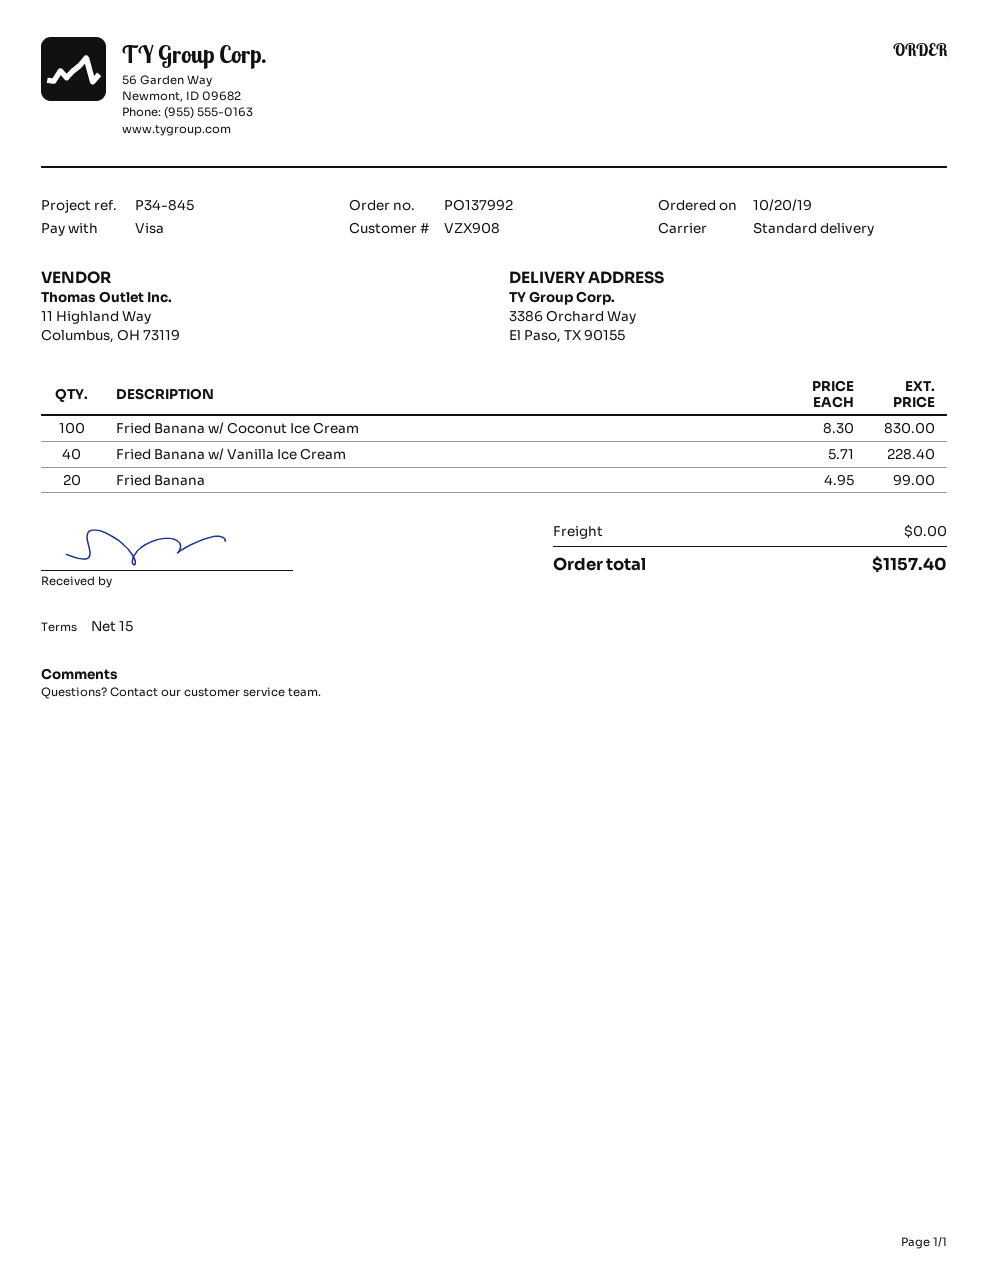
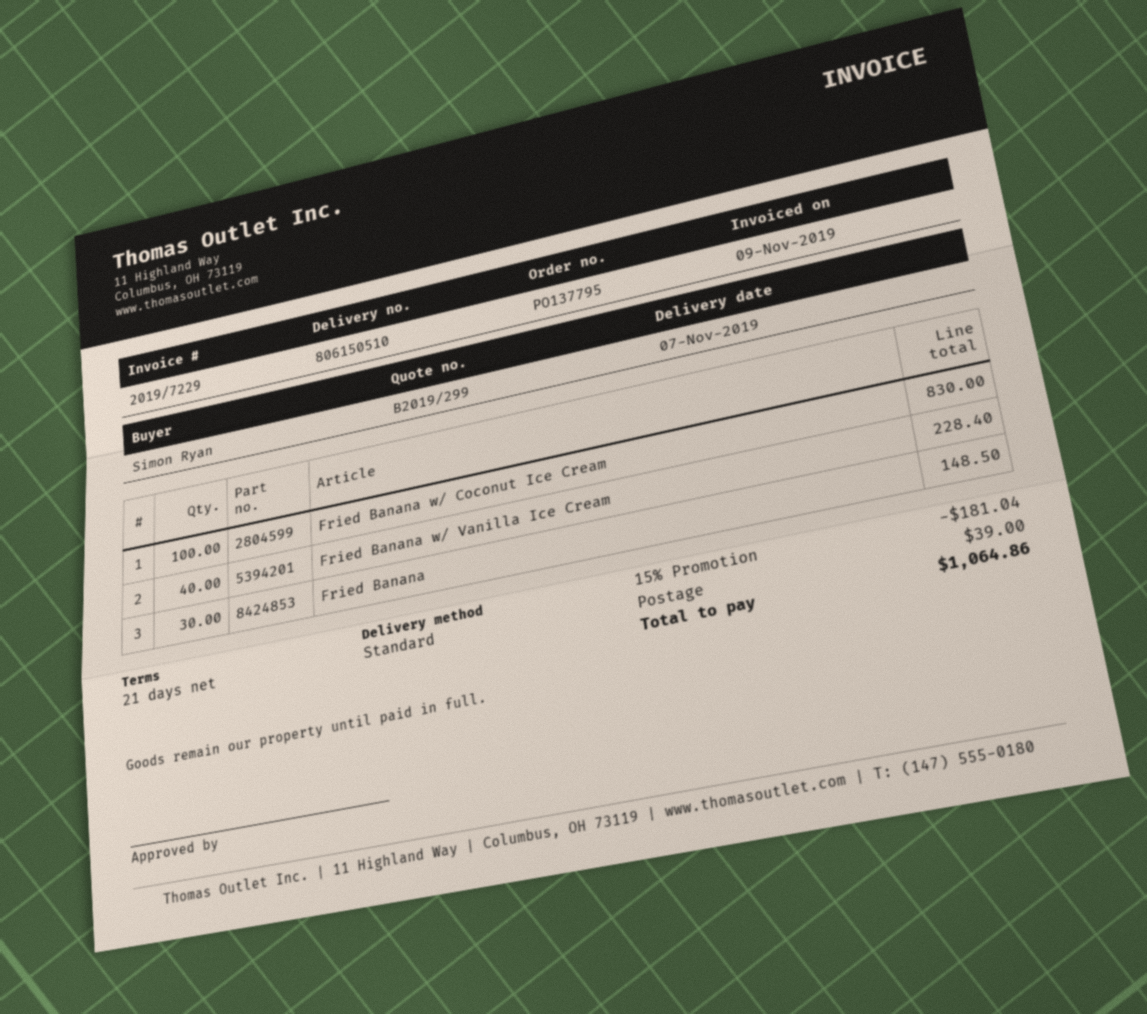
order number: PO137992 -> PO137795
payment terms: 15 days -> 21 days
Fried Banana: 20 for 99.00 -> 30 for 148.50
discount: none -> 15% = 181.04
shipping: 0.00 -> 39.00
total: 1157.40 -> 1064.86

